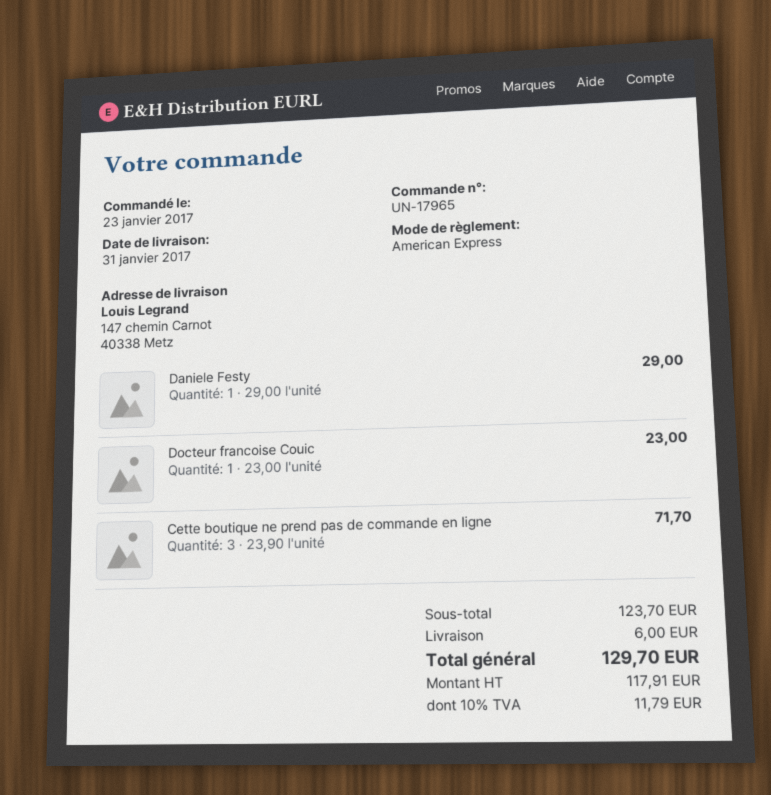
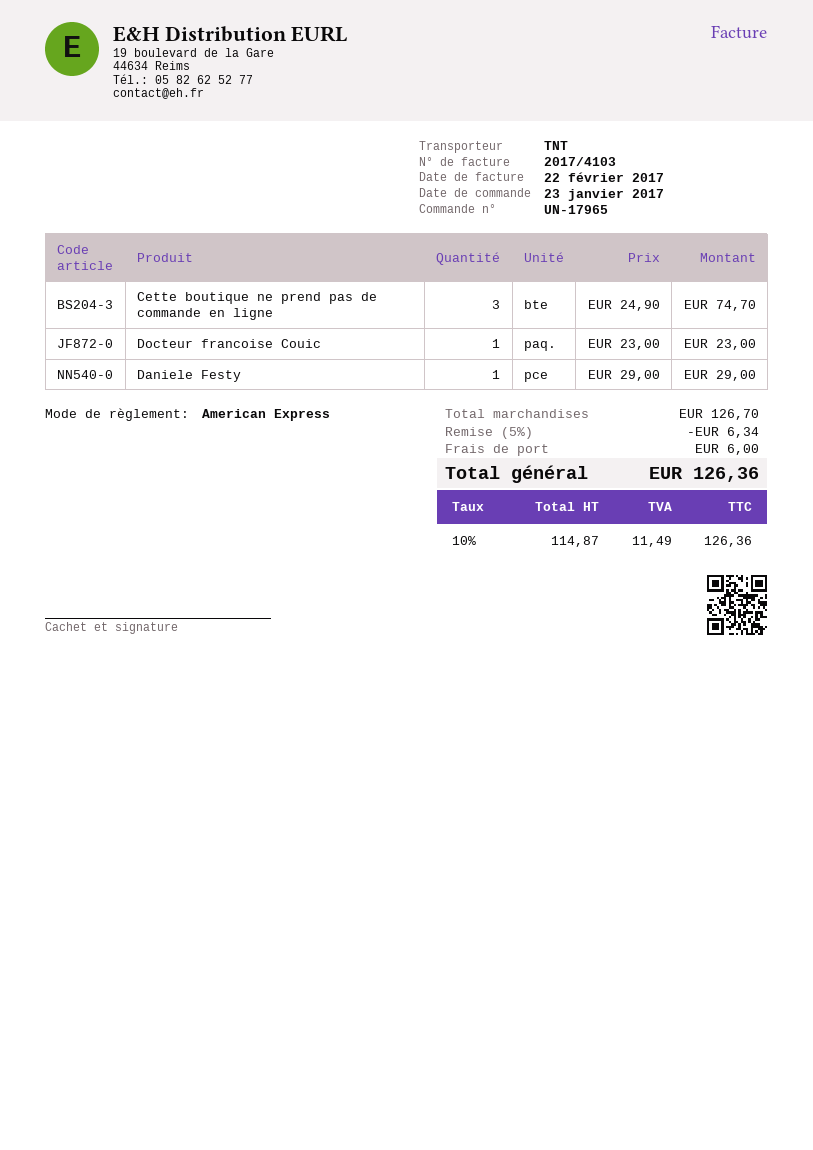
Cette boutique ne prend pas de commande en ligne: 3 x 23.90 = 71.70 -> 3 x 24.90 = 74.70
subtotal: 123.70 -> 126.70
discount: none -> 5% = 6.34
net: 117.91 -> 114.87
tax: 10% = 11.79 -> 10% = 11.49
total: 129.70 -> 126.36

